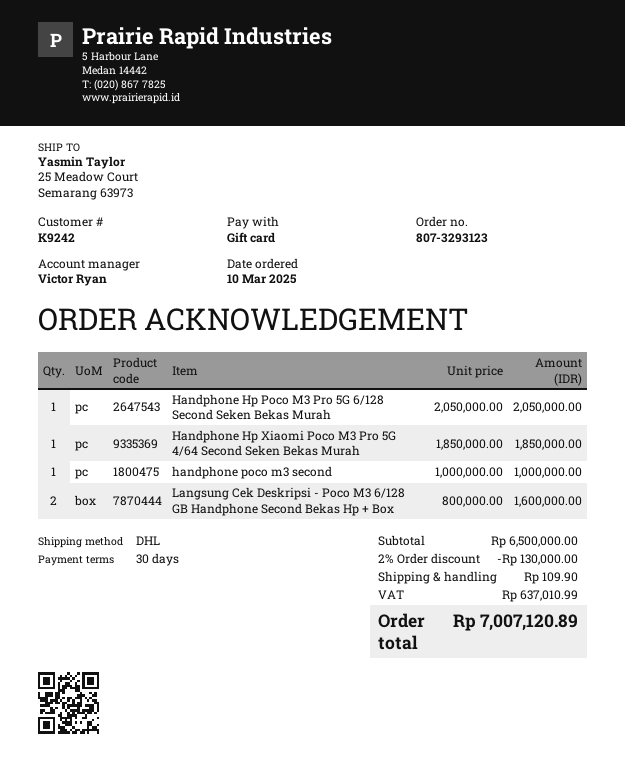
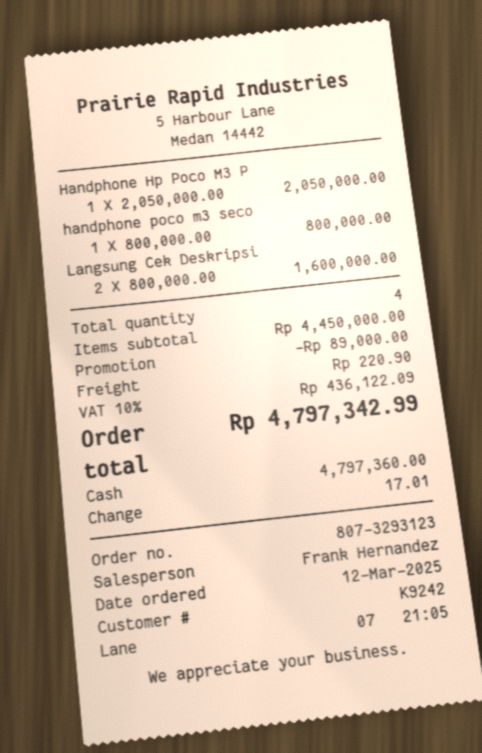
order date: 2025-03-10 -> 2025-03-12
sales rep: Victor Ryan -> Frank Hernandez
payment method: gift card -> cash
Handphone Hp Xiaomi Poco M3 Pro 5G 4/64 Second Seken Bekas Murah: 1 x 1850000.00 = 1850000.00 -> none
handphone poco m3 second: 1 x 1000000.00 = 1000000.00 -> 1 x 800000.00 = 800000.00
subtotal: 6500000.00 -> 4450000.00
discount: 130000.00 -> 89000.00
shipping: 109.90 -> 220.90
tax: 637010.99 -> 436122.09
total: 7007120.89 -> 4797342.99

